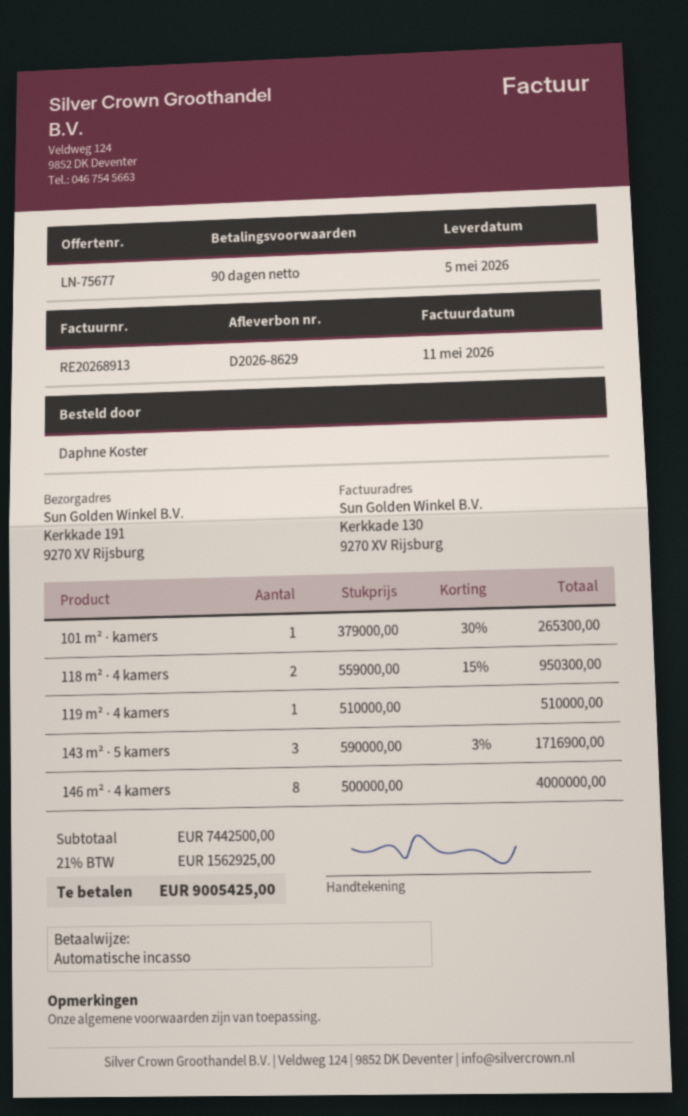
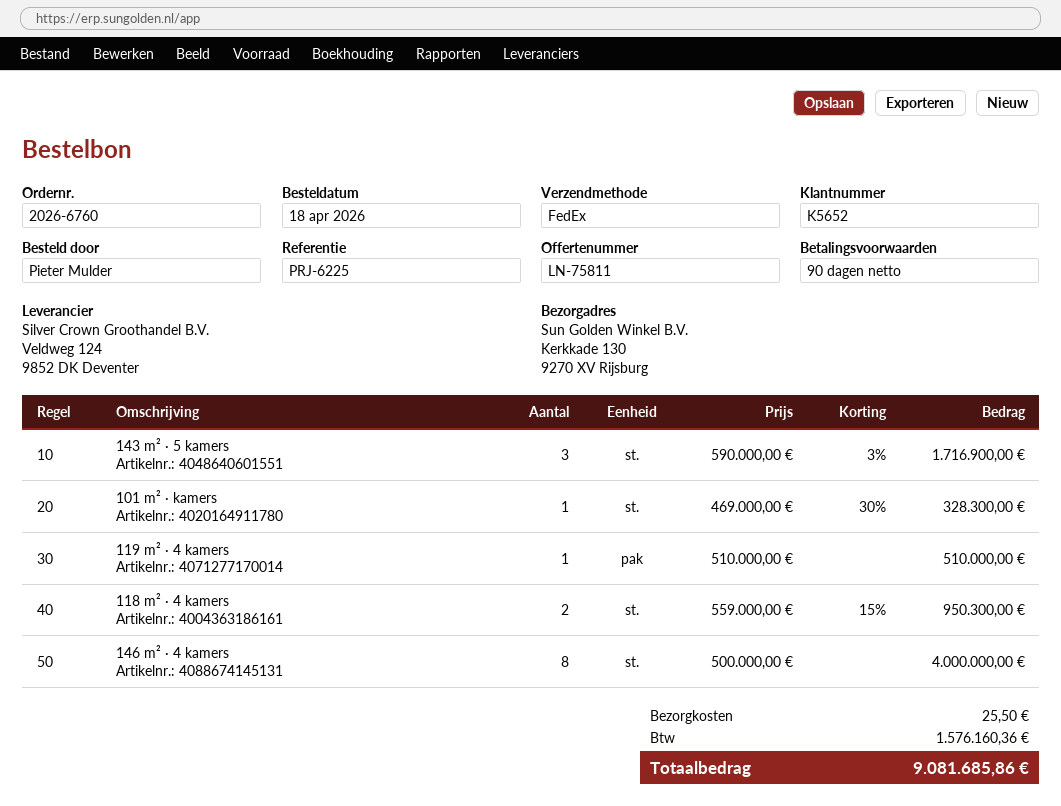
quote number: LN-75677 -> LN-75811
ordered by: Daphne Koster -> Pieter Mulder
ship to: Kerkkade 191, 9270 XV Rijsburg -> Kerkkade 130, 9270 XV Rijsburg
101 m² · kamers: 1 x 379000.00 - 30% = 265300.00 -> 1 x 469000.00 - 30% = 328300.00
shipping: none -> 25.50
tax: 1562925.00 -> 1576160.36
total: 9005425.00 -> 9081685.86

